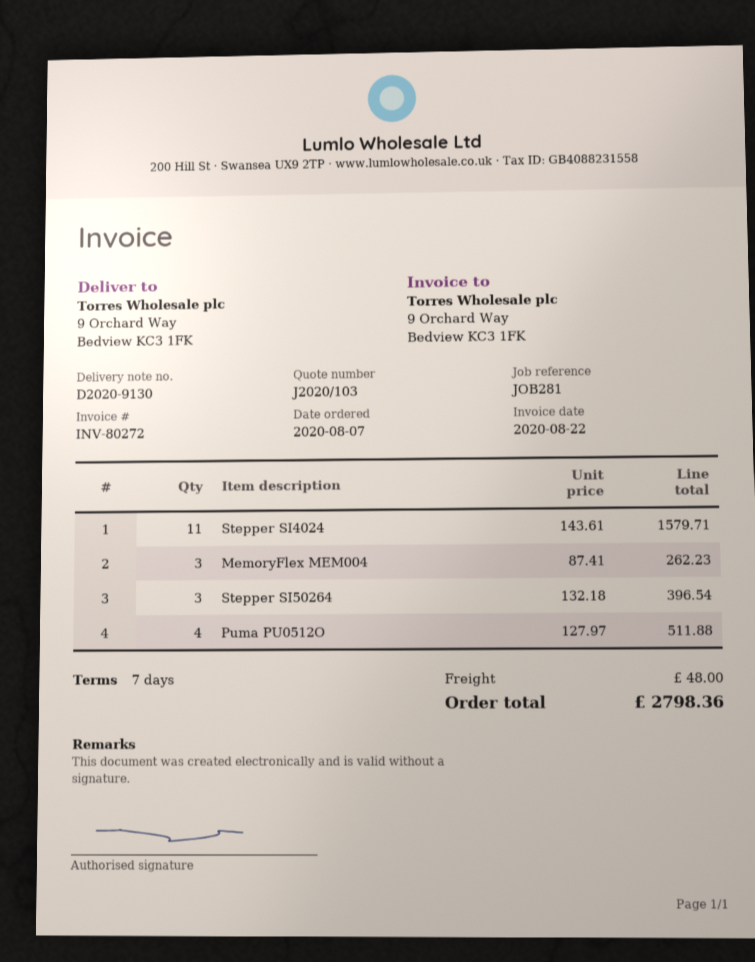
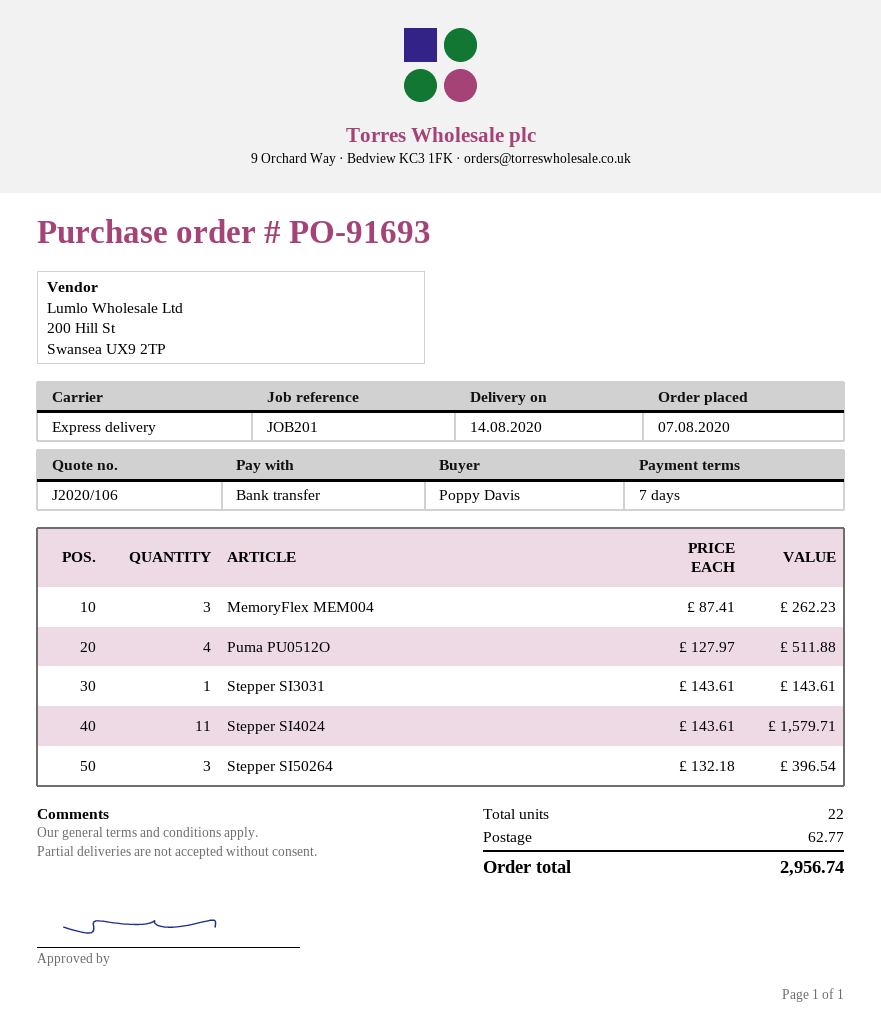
quote number: J2020/103 -> J2020/106
reference: JOB281 -> JOB201
Stepper SI3031: none -> 1 x 143.61 = 143.61
shipping: 48.00 -> 62.77
total: 2798.36 -> 2956.74

